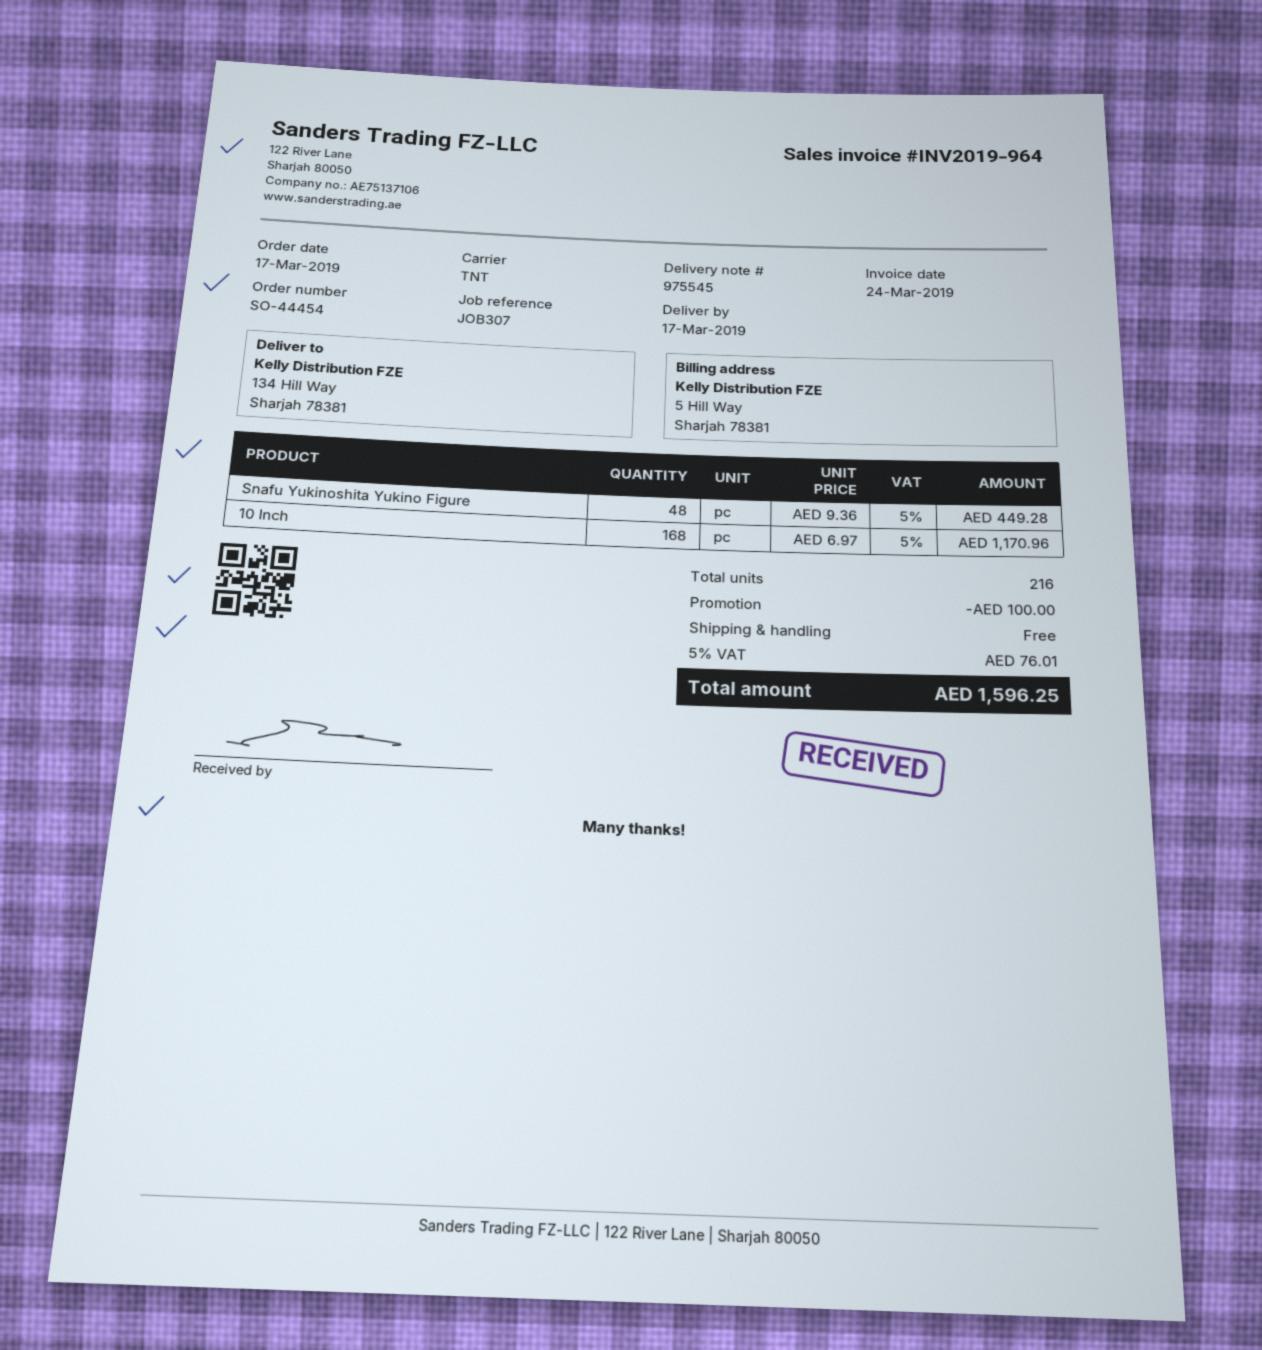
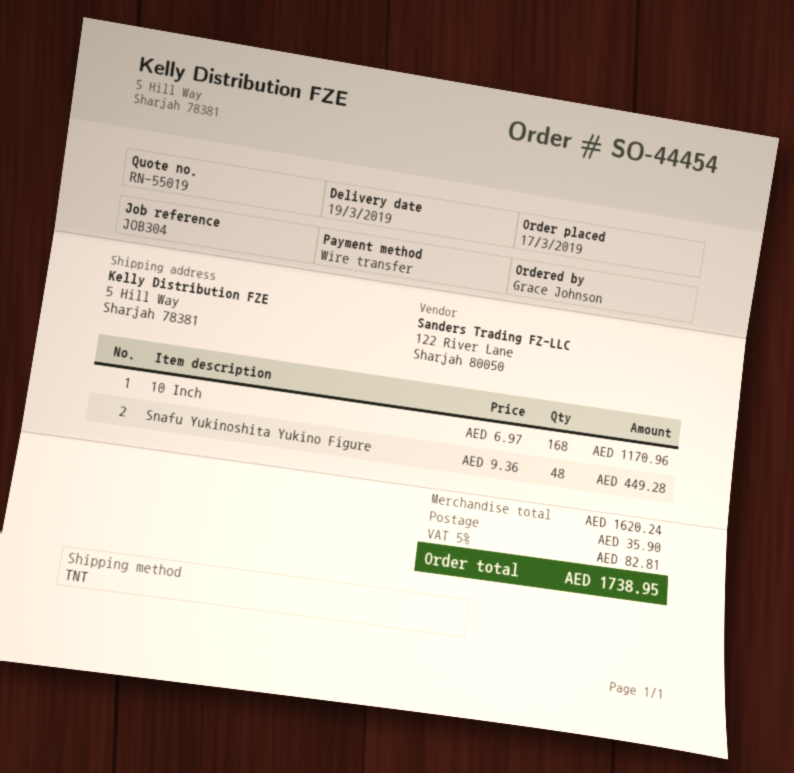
delivery date: 2019-03-17 -> 2019-03-19
reference: JOB307 -> JOB304
ship to: 134 Hill Way, Sharjah 78381 -> 5 Hill Way, Sharjah 78381
discount: 100.00 -> none
shipping: 0.00 -> 35.90
tax: 5% = 76.01 -> 5% = 82.81
total: 1596.25 -> 1738.95

